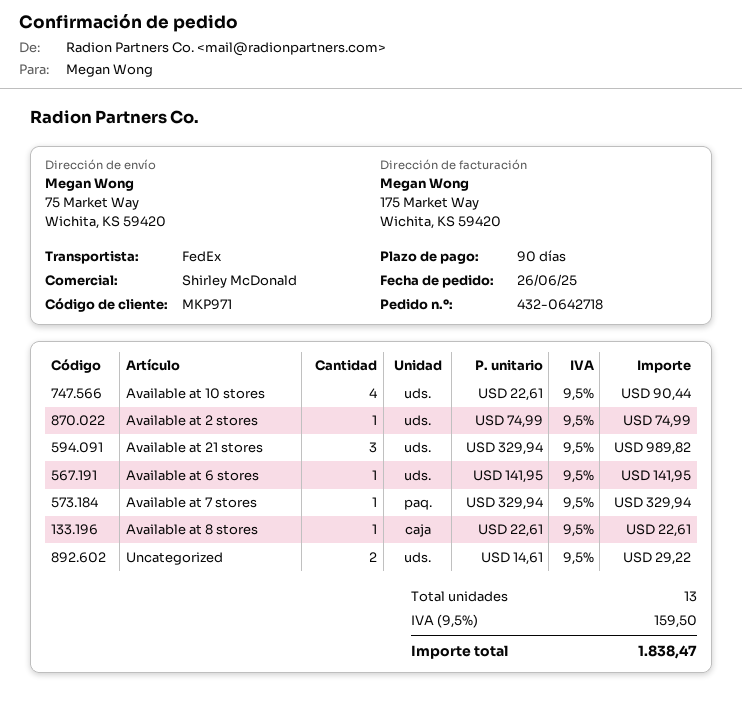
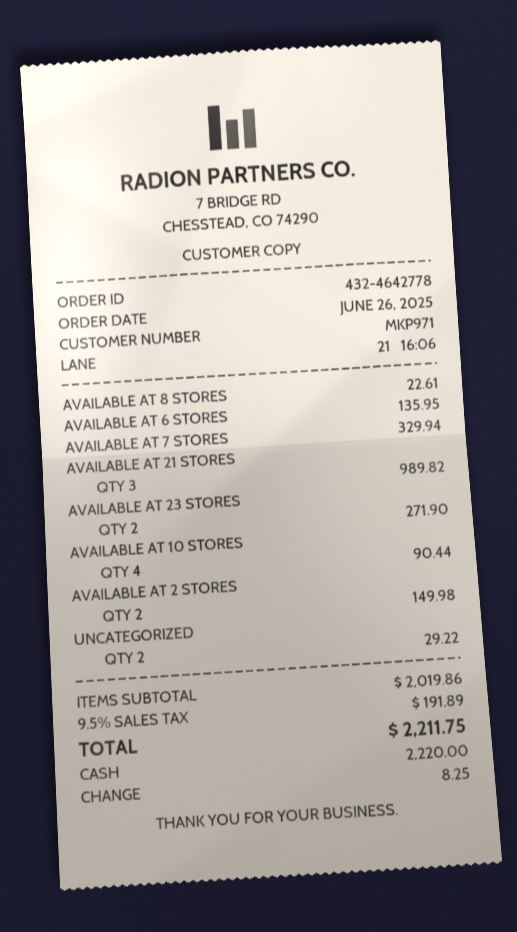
order number: 432-0642718 -> 432-4642778
Available at 2 stores: 1 for 74.99 -> 2 for 149.98
Available at 6 stores: 1 for 141.95 -> 1 for 135.95
AVAILABLE AT 23 STORES: none -> 2 for 271.90
tax: 9.5% = 159.50 -> 9.5% = 191.89
total: 1838.47 -> 2211.75

